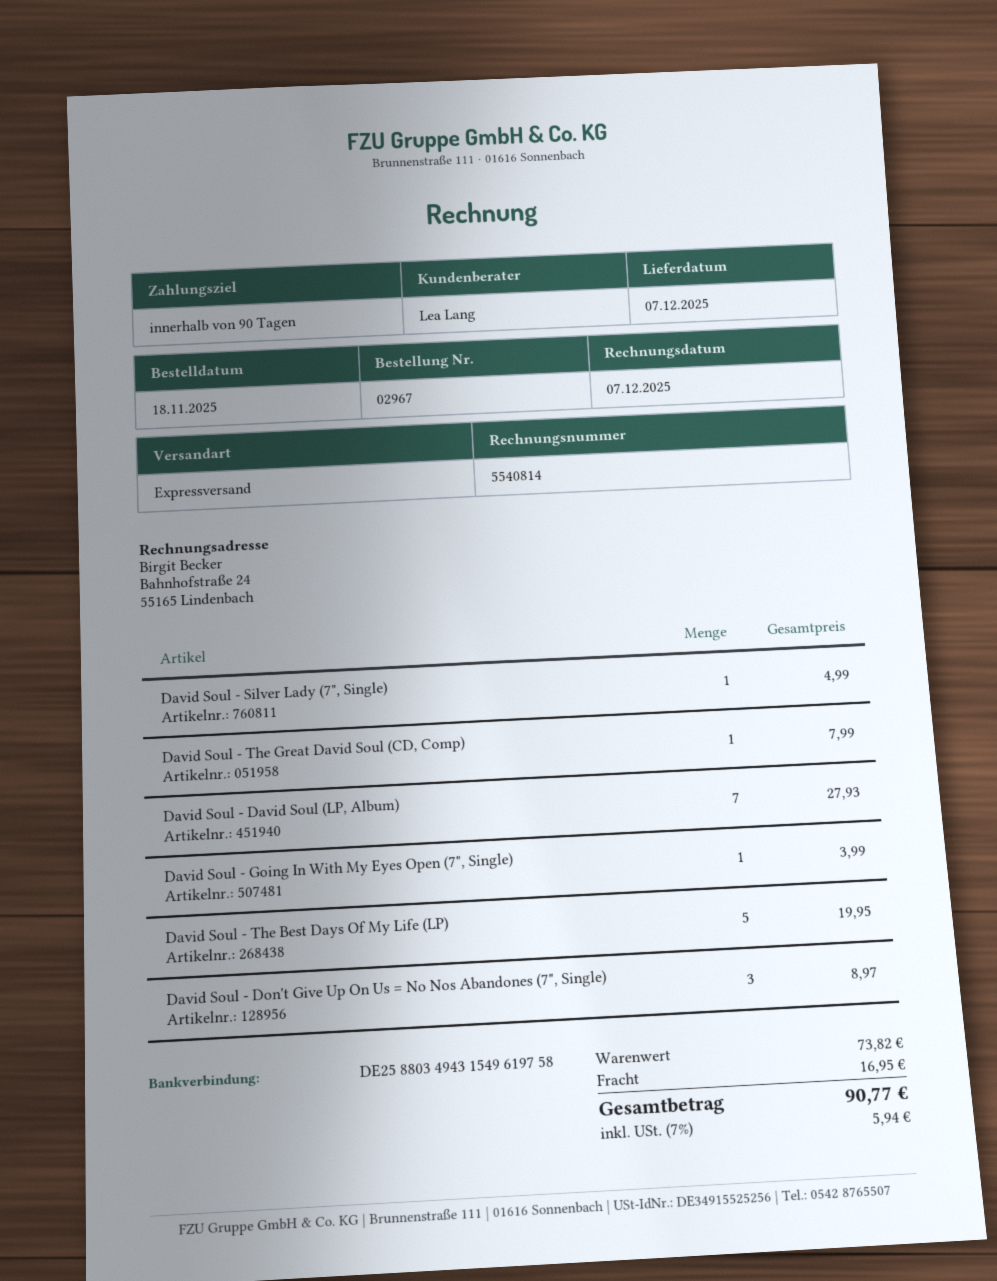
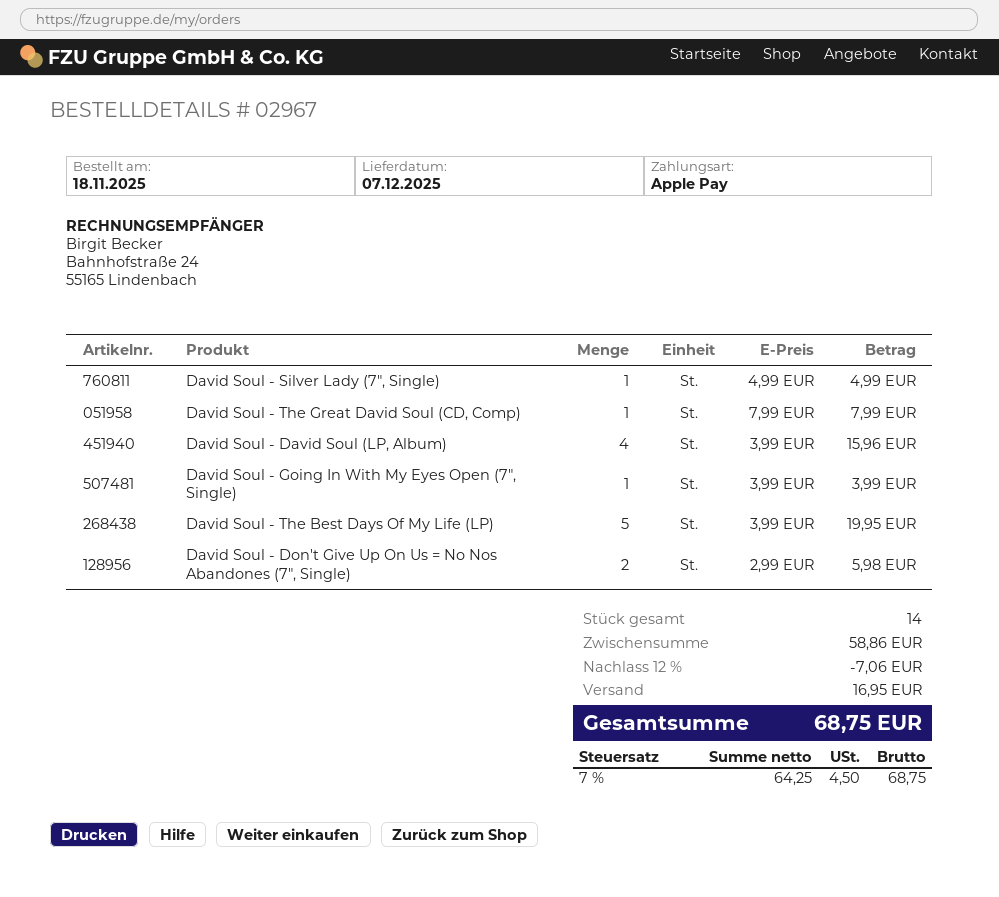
David Soul - David Soul (LP, Album): 7 for 27.93 -> 4 for 15.96
David Soul - Don't Give Up On Us = No Nos Abandones (7", Single): 3 for 8.97 -> 2 for 5.98
subtotal: 73.82 -> 58.86
discount: none -> 12% = 7.06
tax: 7% = 5.94 -> 7% = 4.50
total: 90.77 -> 68.75

